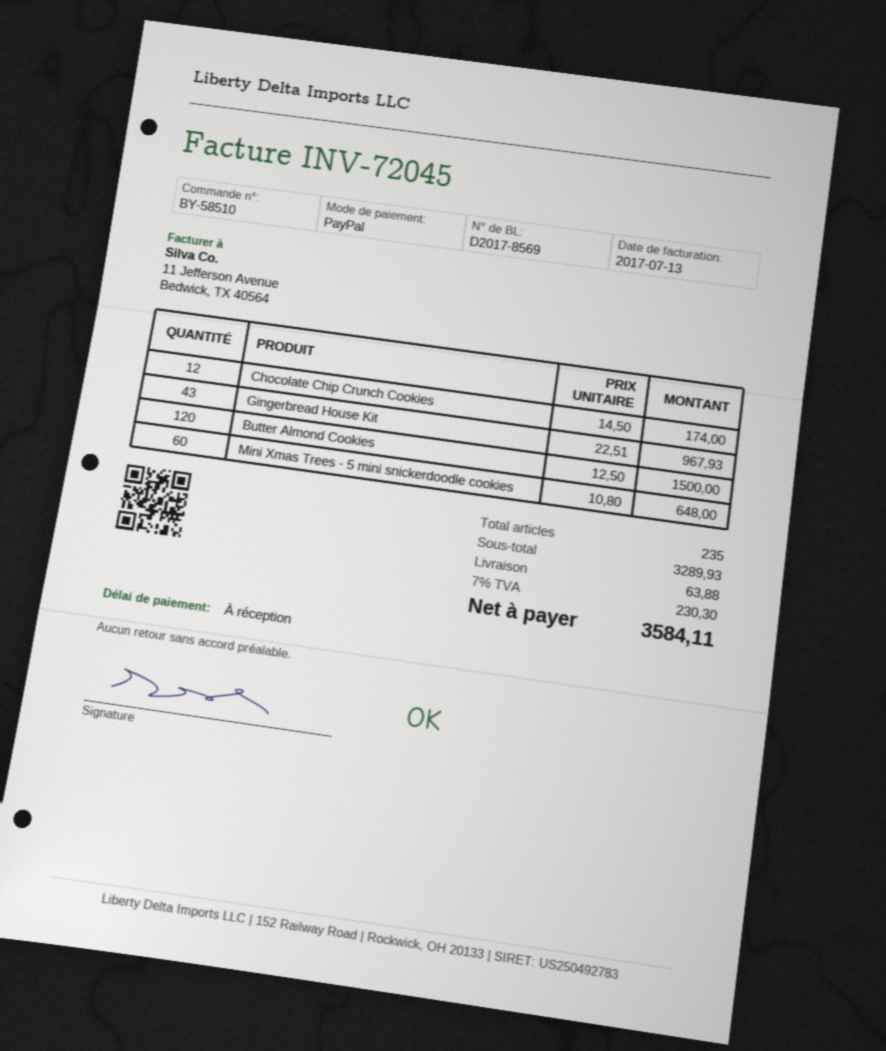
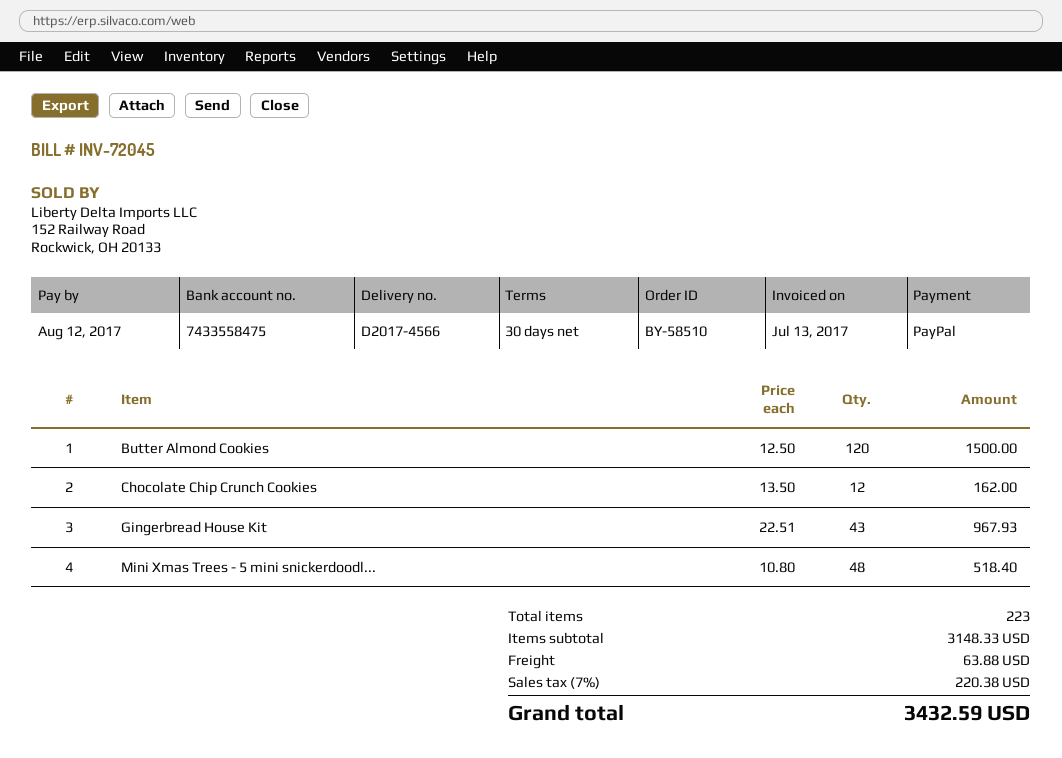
delivery note number: D2017-8569 -> D2017-4566
payment terms: on receipt -> 30 days
Chocolate Chip Crunch Cookies: 12 x 14.50 = 174.00 -> 12 x 13.50 = 162.00
Mini Xmas Trees - 5 mini snickerdoodle cookies: 60 x 10.80 = 648.00 -> 48 x 10.80 = 518.40
total quantity: 235 -> 223
subtotal: 3289.93 -> 3148.33
tax: 7% = 230.30 -> 7% = 220.38
total: 3584.11 -> 3432.59

